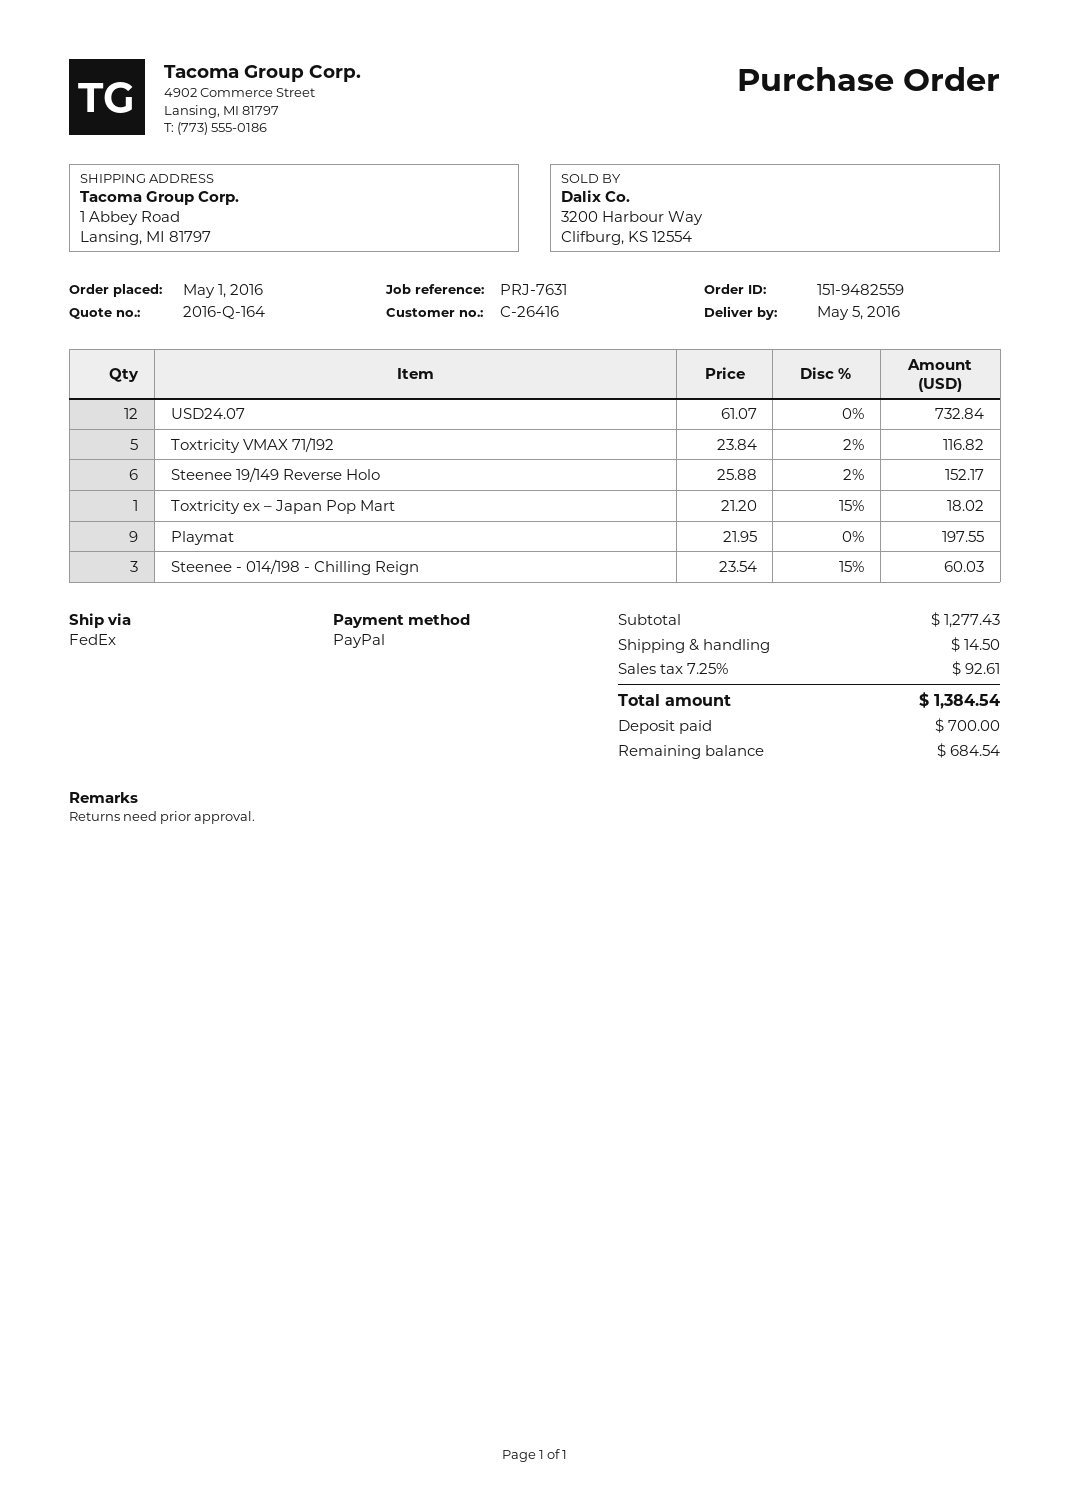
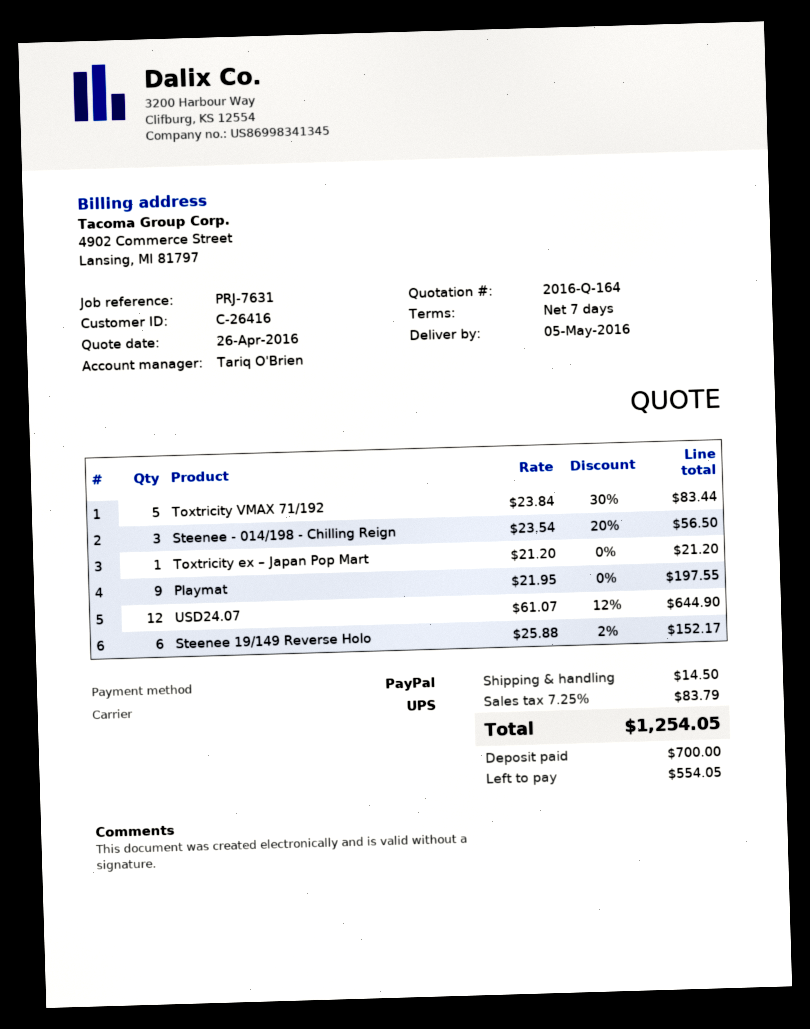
shipping method: FedEx -> UPS
USD24.07: 12 x 61.07 = 732.84 -> 12 x 61.07 - 12% = 644.90
Toxtricity VMAX 71/192: 5 x 23.84 - 2% = 116.82 -> 5 x 23.84 - 30% = 83.44
Toxtricity ex – Japan Pop Mart: 1 x 21.20 - 15% = 18.02 -> 1 x 21.20 = 21.20
Steenee - 014/198 - Chilling Reign: 3 x 23.54 - 15% = 60.03 -> 3 x 23.54 - 20% = 56.50
tax: 7.25% = 92.61 -> 7.25% = 83.79
total: 1384.54 -> 1254.05
balance: 684.54 -> 554.05

